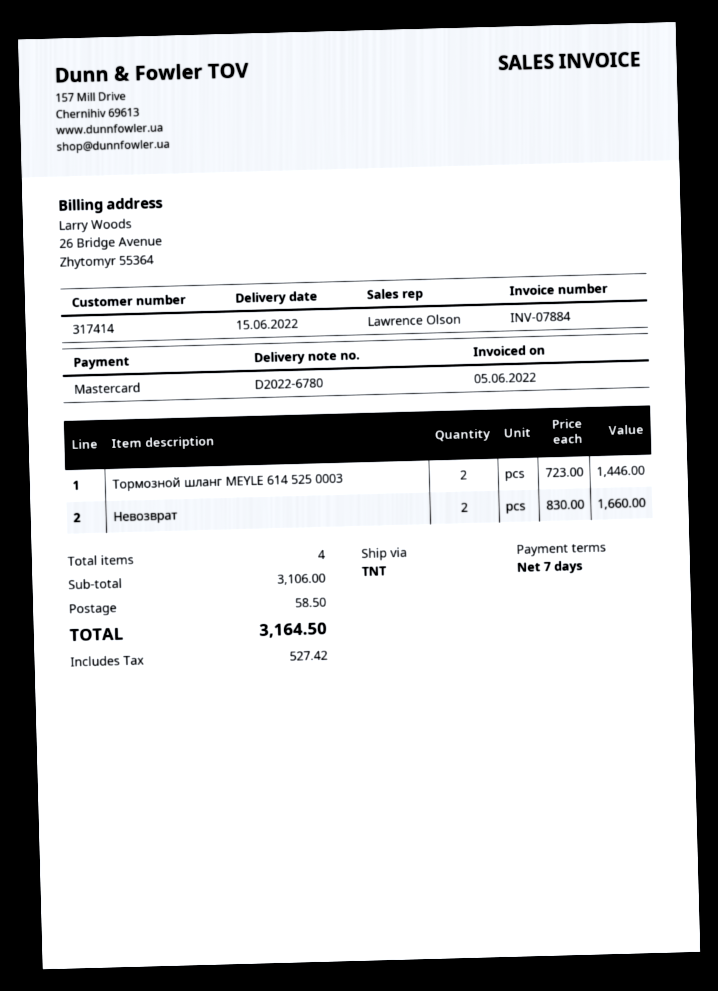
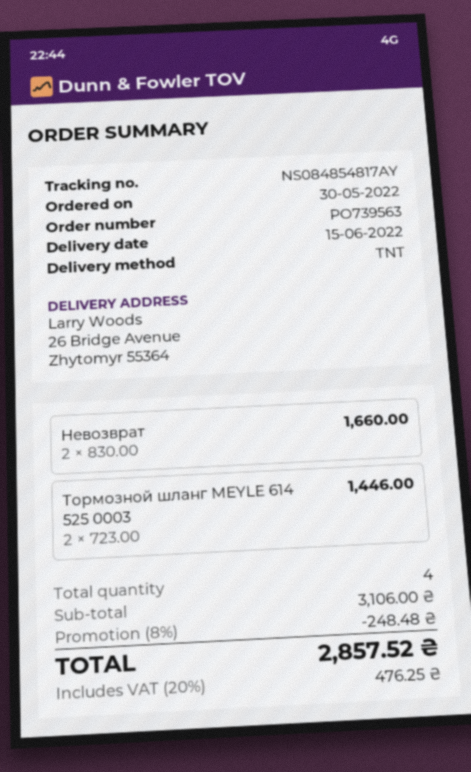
discount: none -> 8% = 248.48
shipping: 58.50 -> none
tax: 527.42 -> 476.25
total: 3164.50 -> 2857.52

